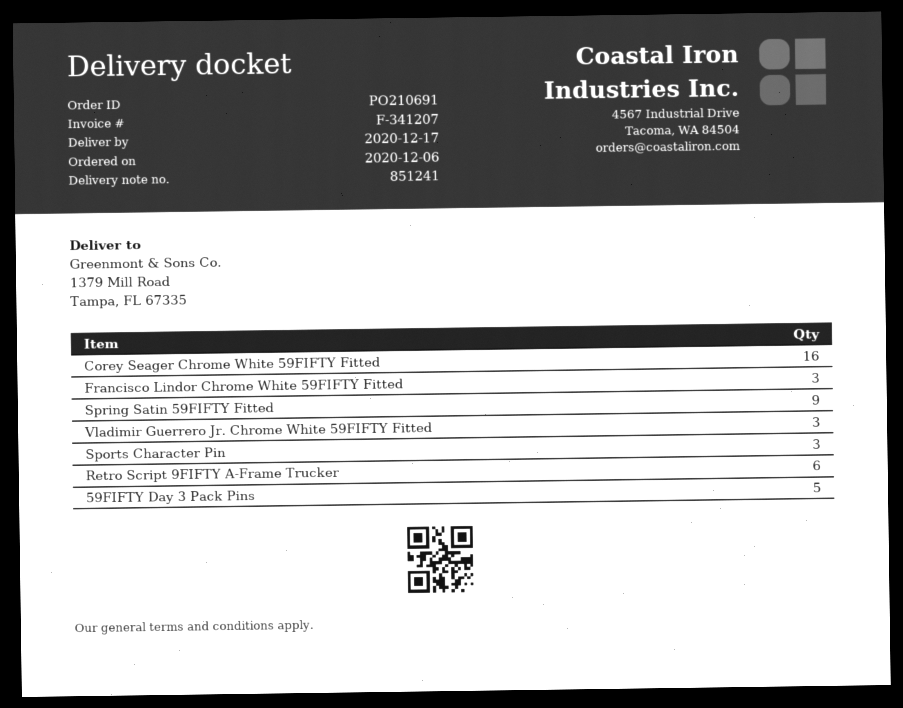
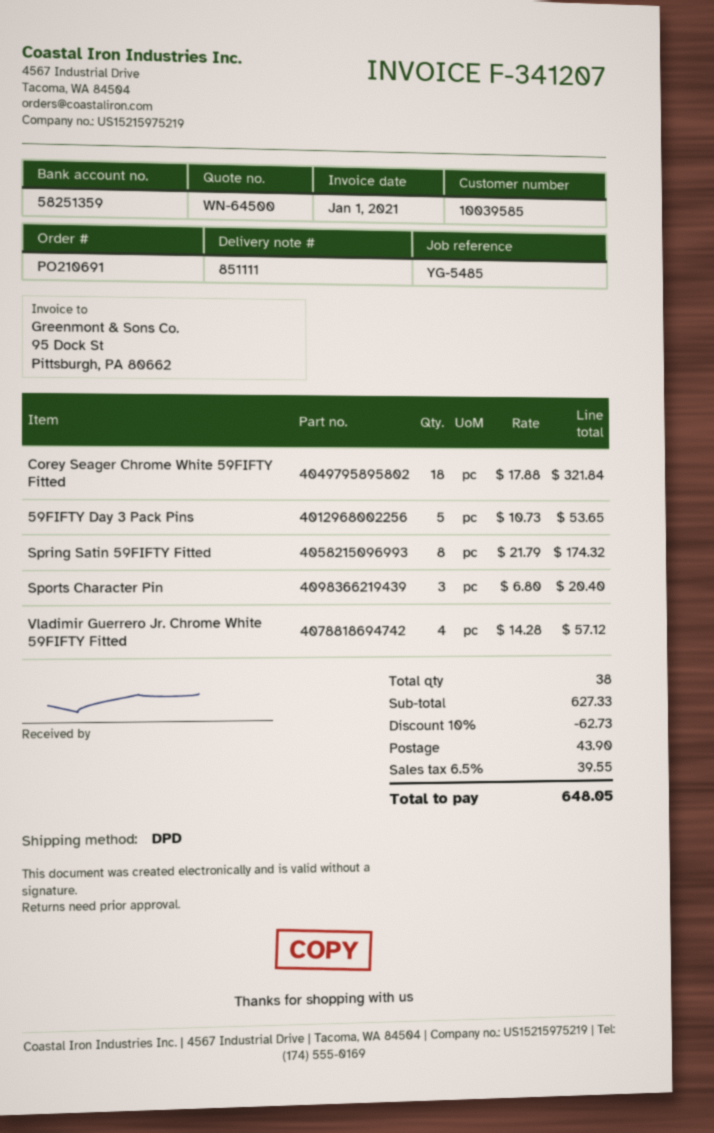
delivery note number: 851241 -> 851111
Corey Seager Chrome White 59FIFTY Fitted: 16 -> 18
Francisco Lindor Chrome White 59FIFTY Fitted: 3 -> none
Spring Satin 59FIFTY Fitted: 9 -> 8
Vladimir Guerrero Jr. Chrome White 59FIFTY Fitted: 3 -> 4
Retro Script 9FIFTY A-Frame Trucker: 6 -> none

